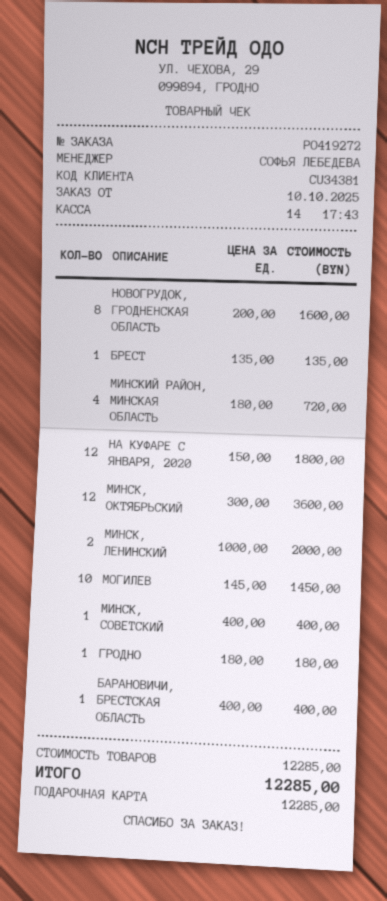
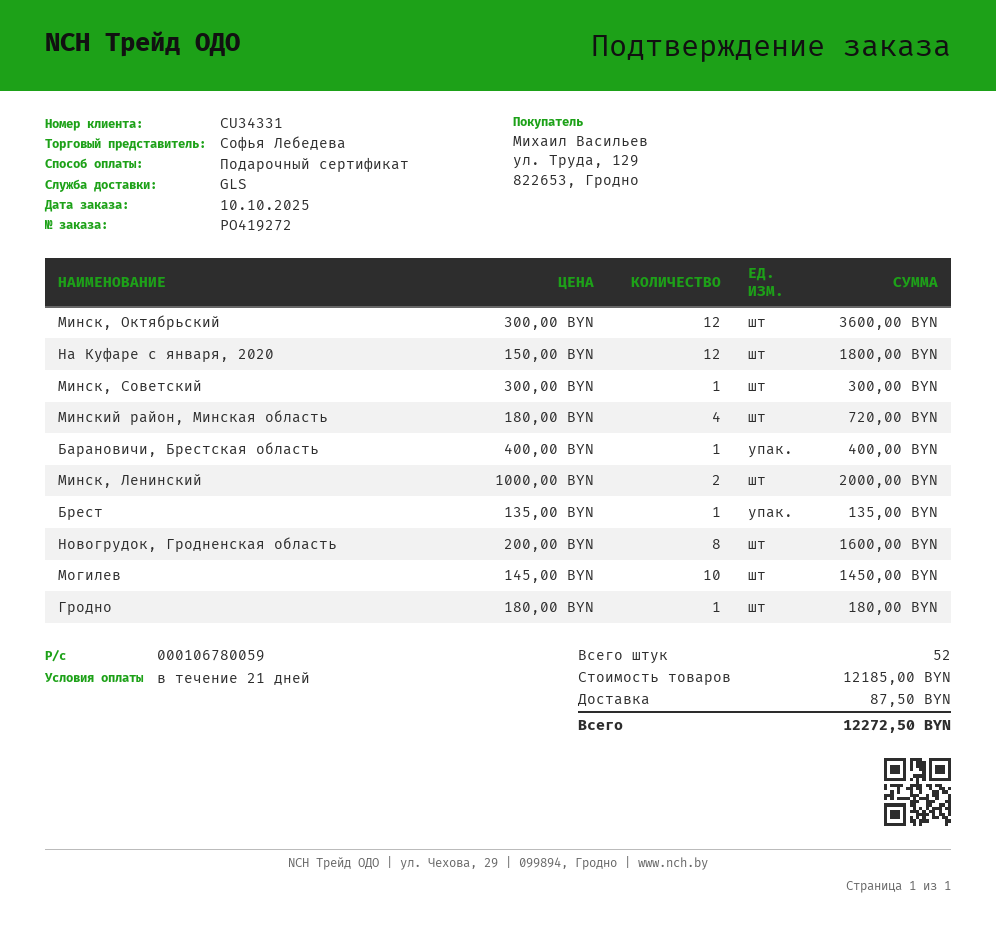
customer number: CU34381 -> CU34331
МИНСК, СОВЕТСКИЙ: 1 x 400.00 = 400.00 -> 1 x 300.00 = 300.00
subtotal: 12285.00 -> 12185.00
shipping: none -> 87.50
total: 12285.00 -> 12272.50

